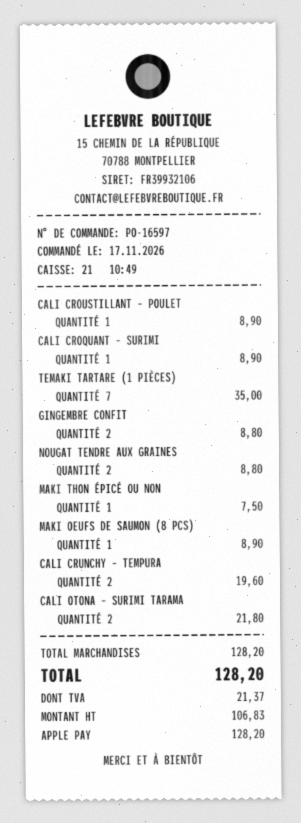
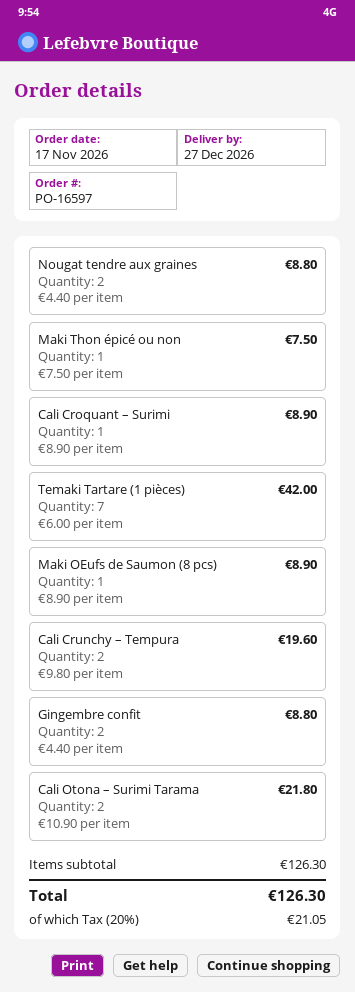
CALI CROUSTILLANT – POULET: 1 for 8.90 -> none
TEMAKI TARTARE (1 PIÈCES): 7 for 35.00 -> 7 for 42.00
subtotal: 128.20 -> 126.30
tax: 21.37 -> 21.05
total: 128.20 -> 126.30

